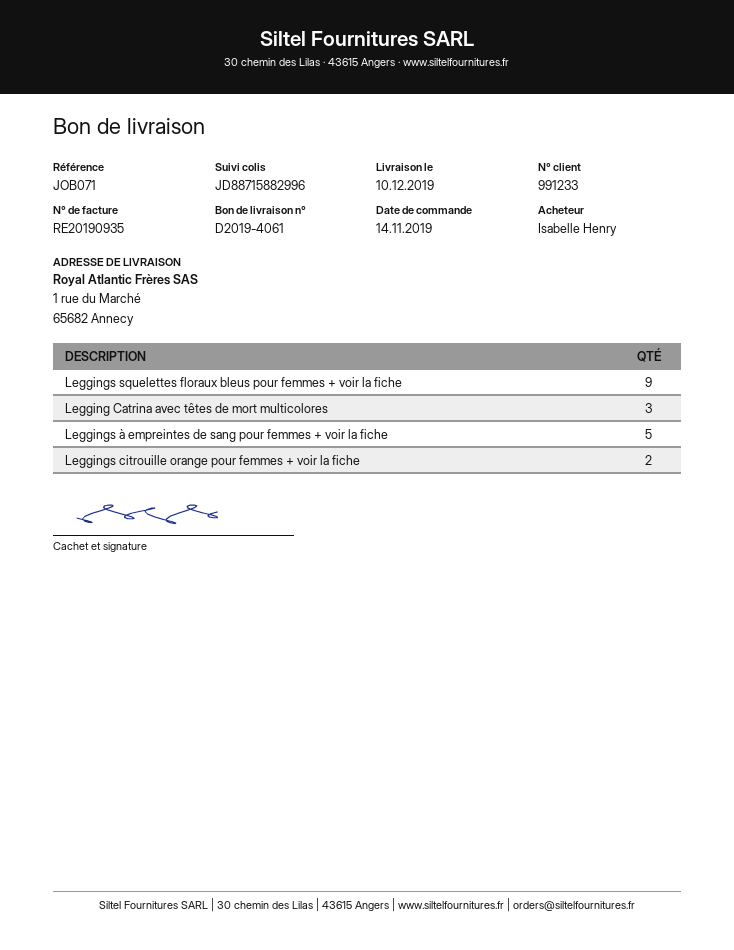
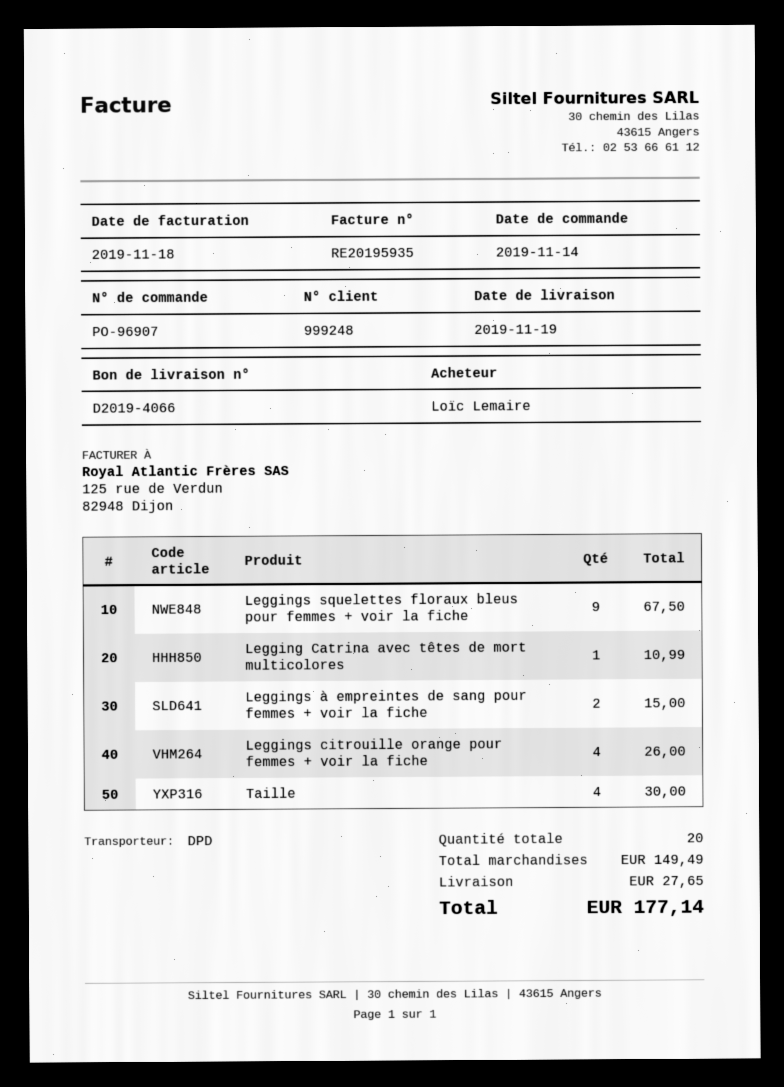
delivery note number: D2019-4061 -> D2019-4066
delivery date: 2019-12-10 -> 2019-11-19
invoice number: RE20190935 -> RE20195935
customer number: 991233 -> 999248
ordered by: Isabelle Henry -> Loïc Lemaire
Legging Catrina avec têtes de mort multicolores: 3 -> 1
Leggings à empreintes de sang pour femmes + voir la fiche: 5 -> 2
Leggings citrouille orange pour femmes + voir la fiche: 2 -> 4
Taille: none -> 4

